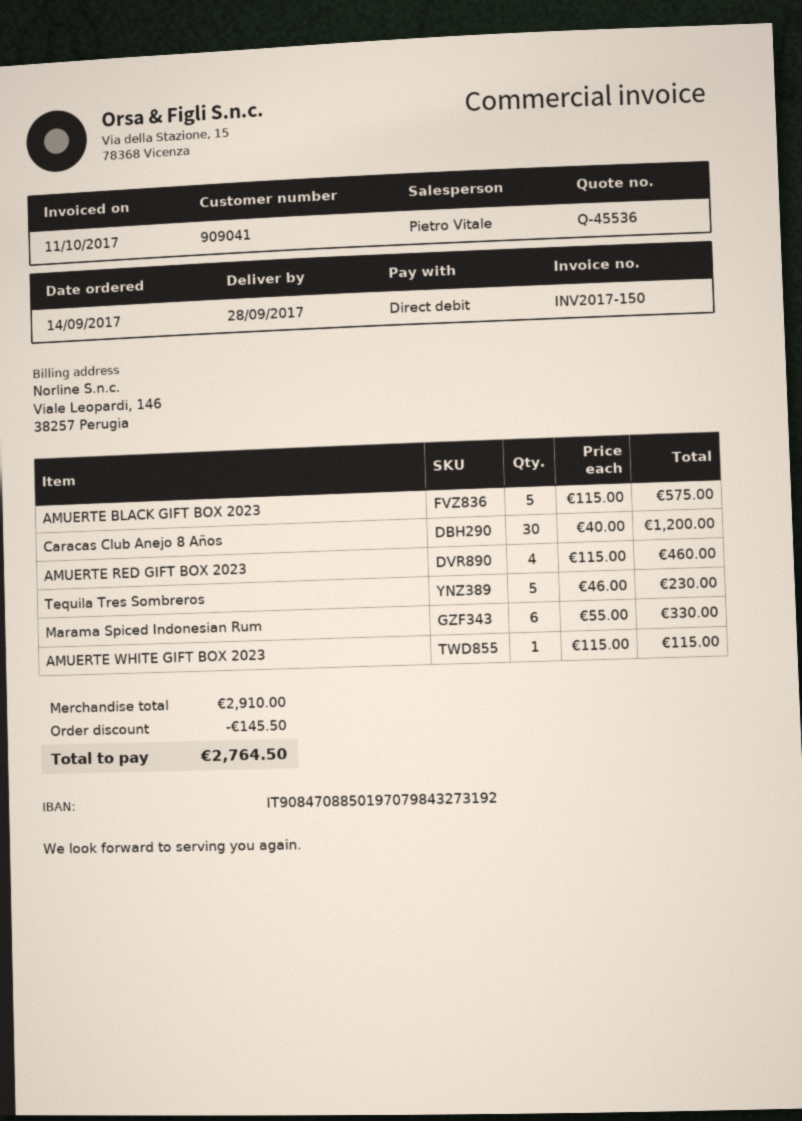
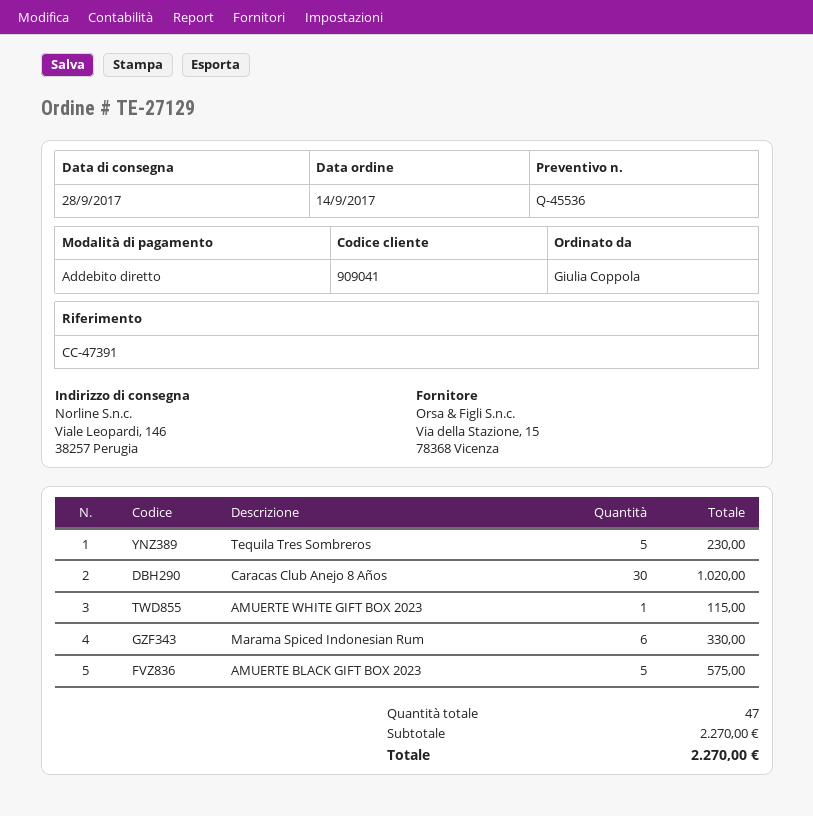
Caracas Club Anejo 8 Años: 30 for 1200.00 -> 30 for 1020.00
AMUERTE RED GIFT BOX 2023: 4 for 460.00 -> none
subtotal: 2910.00 -> 2270.00
discount: 145.50 -> none
total: 2764.50 -> 2270.00

